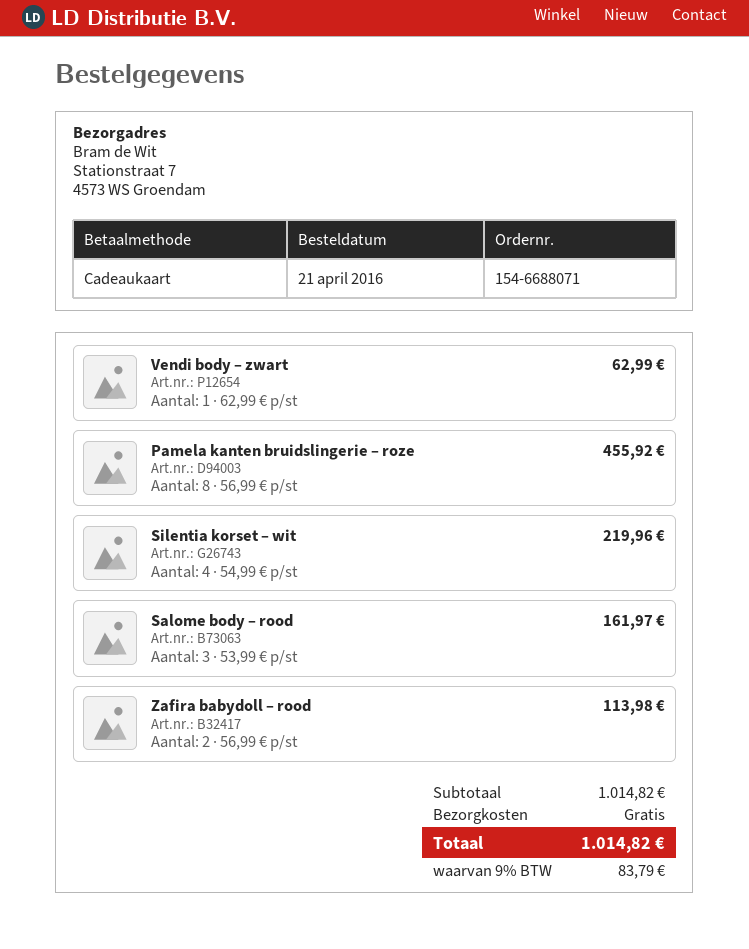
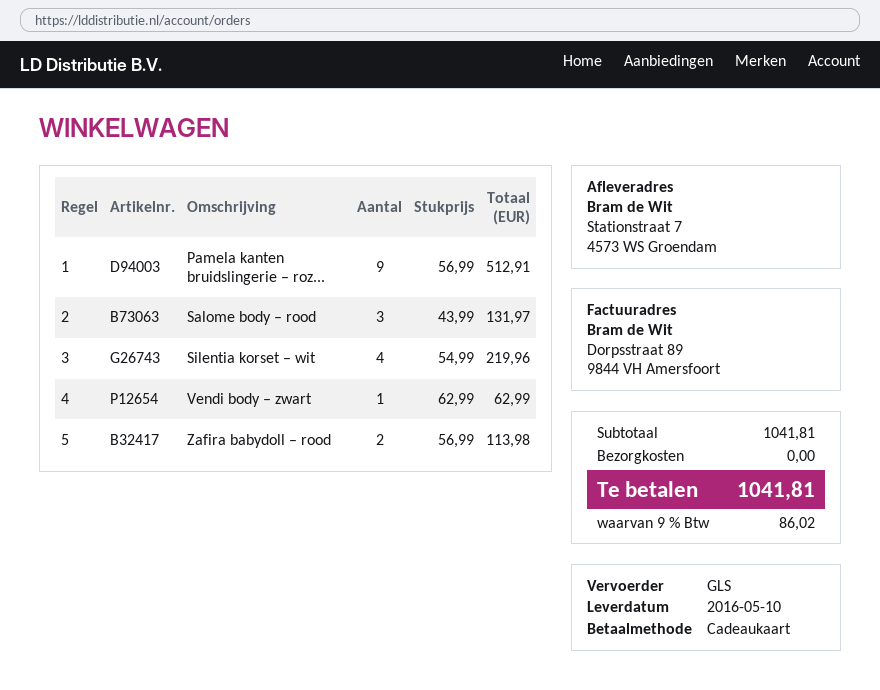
Pamela kanten bruidslingerie – roze: 8 x 56.99 = 455.92 -> 9 x 56.99 = 512.91
Salome body – rood: 3 x 53.99 = 161.97 -> 3 x 43.99 = 131.97
subtotal: 1014.82 -> 1041.81
tax: 9% = 83.79 -> 9% = 86.02
total: 1014.82 -> 1041.81

